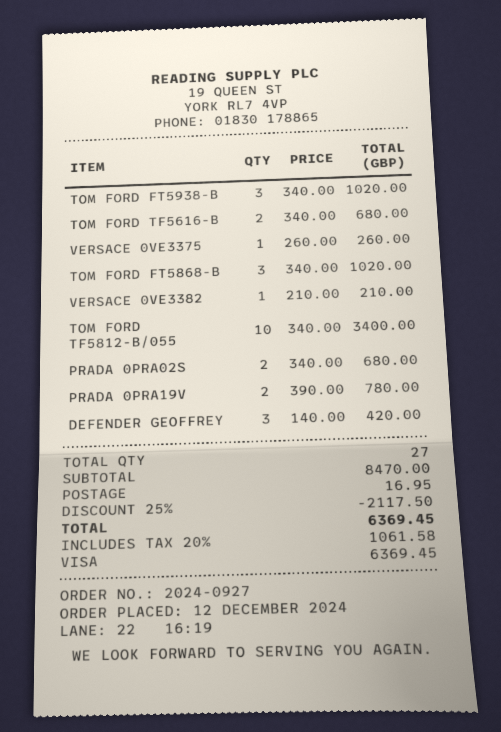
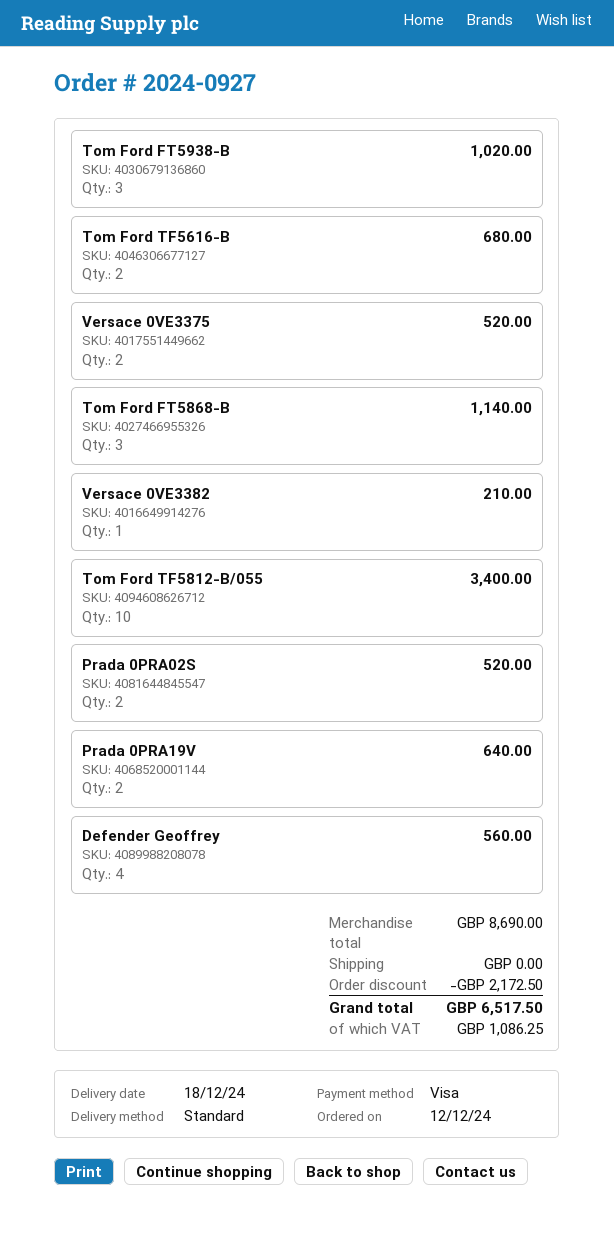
VERSACE 0VE3375: 1 for 260.00 -> 2 for 520.00
TOM FORD FT5868-B: 3 for 1020.00 -> 3 for 1140.00
PRADA 0PRA02S: 2 for 680.00 -> 2 for 520.00
PRADA 0PRA19V: 2 for 780.00 -> 2 for 640.00
DEFENDER GEOFFREY: 3 for 420.00 -> 4 for 560.00
subtotal: 8470.00 -> 8690.00
discount: 2117.50 -> 2172.50
shipping: 16.95 -> 0.00
tax: 1061.58 -> 1086.25
total: 6369.45 -> 6517.50

